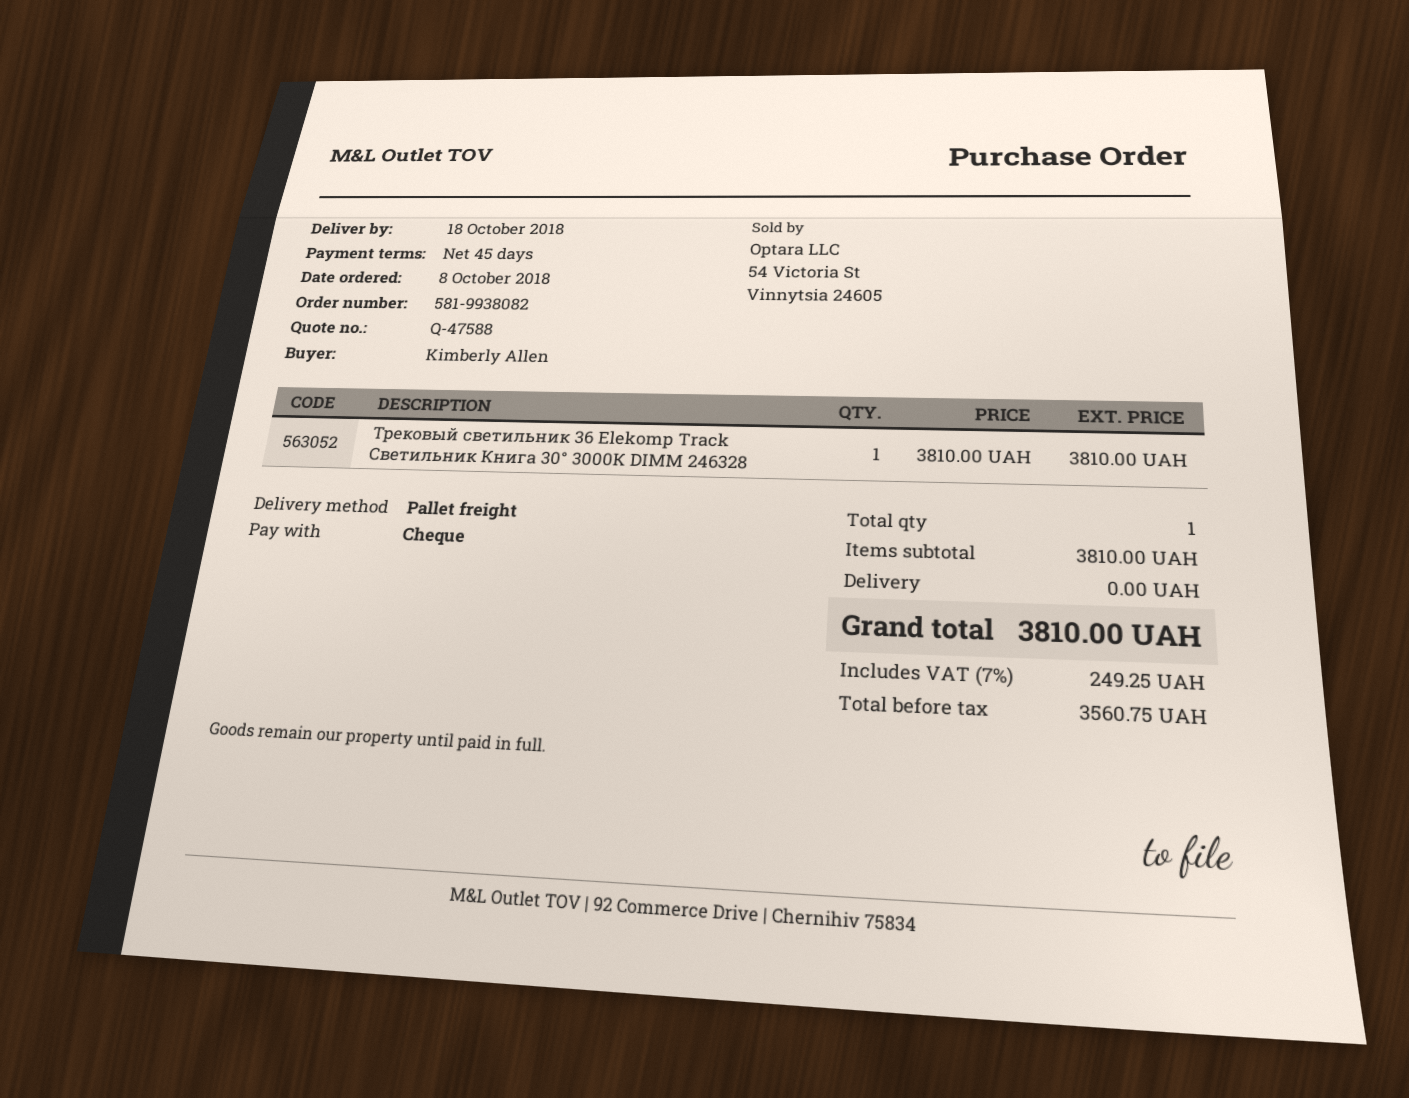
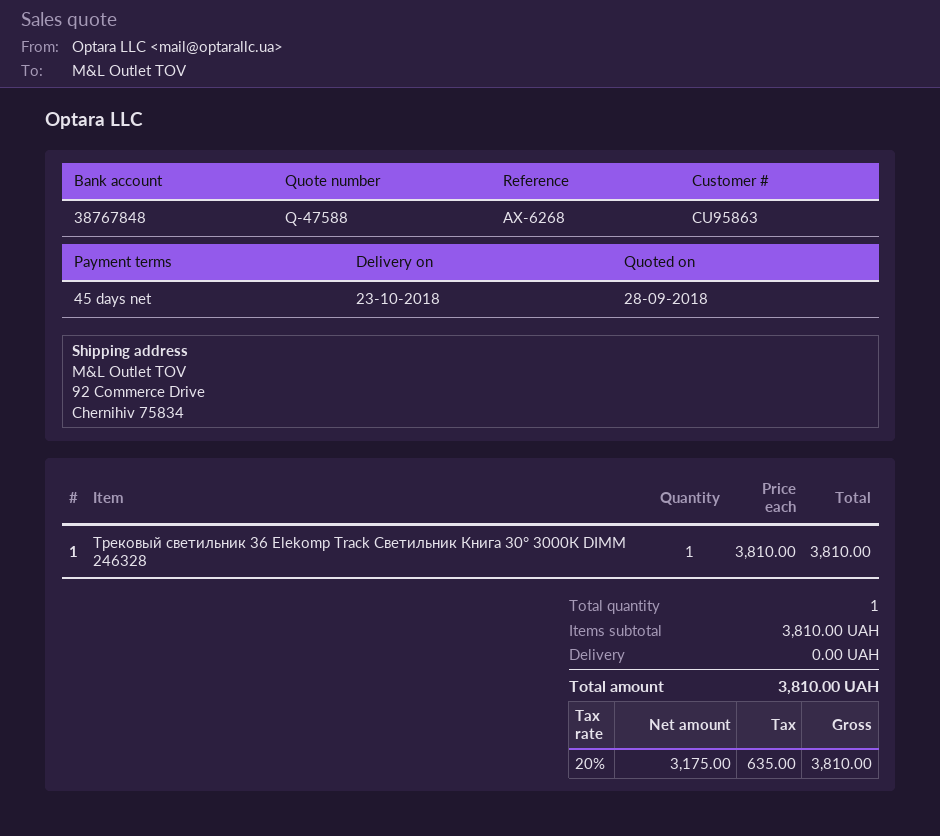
delivery date: 2018-10-18 -> 2018-10-23
net: 3560.75 -> 3175.00
tax: 7% = 249.25 -> 20% = 635.00

